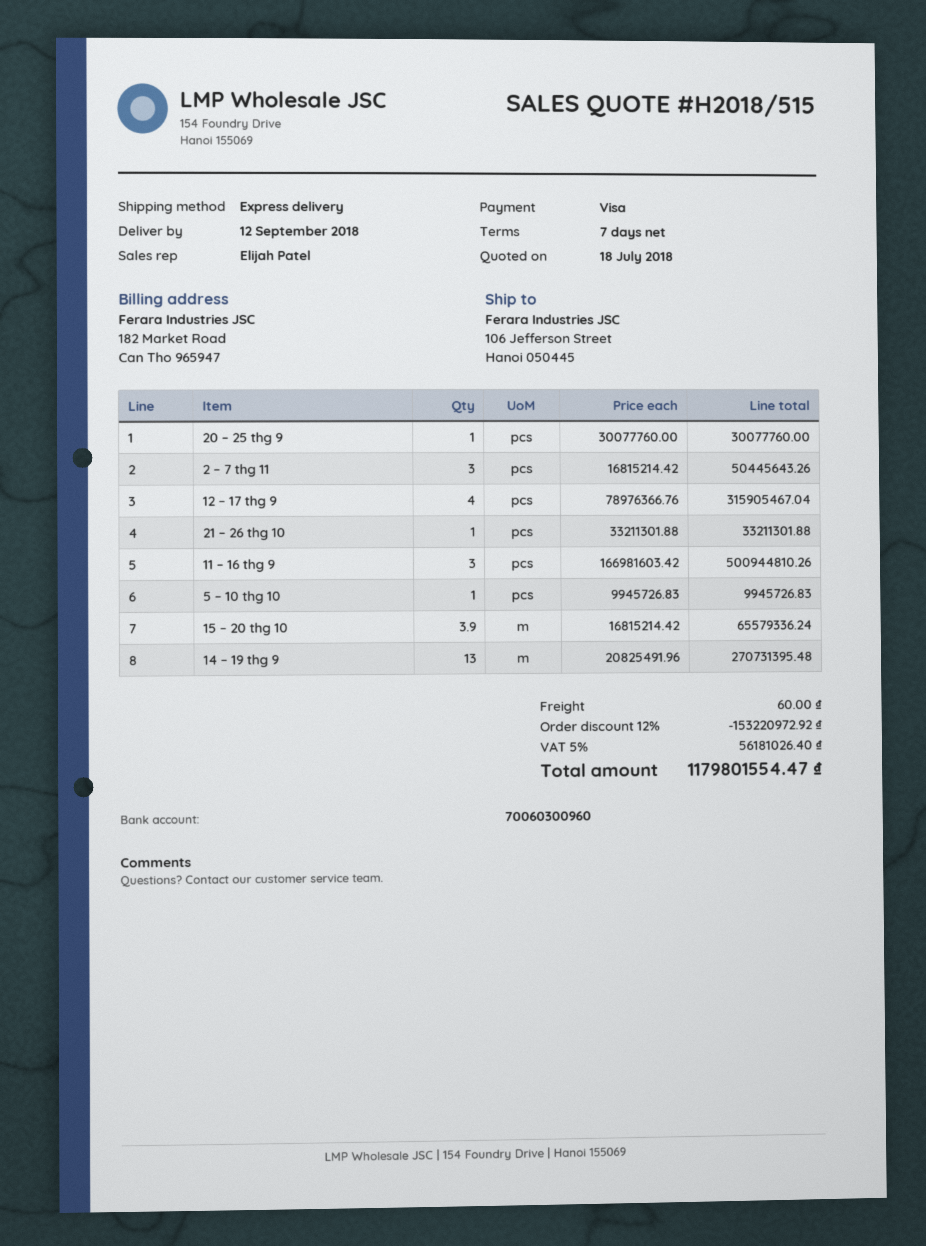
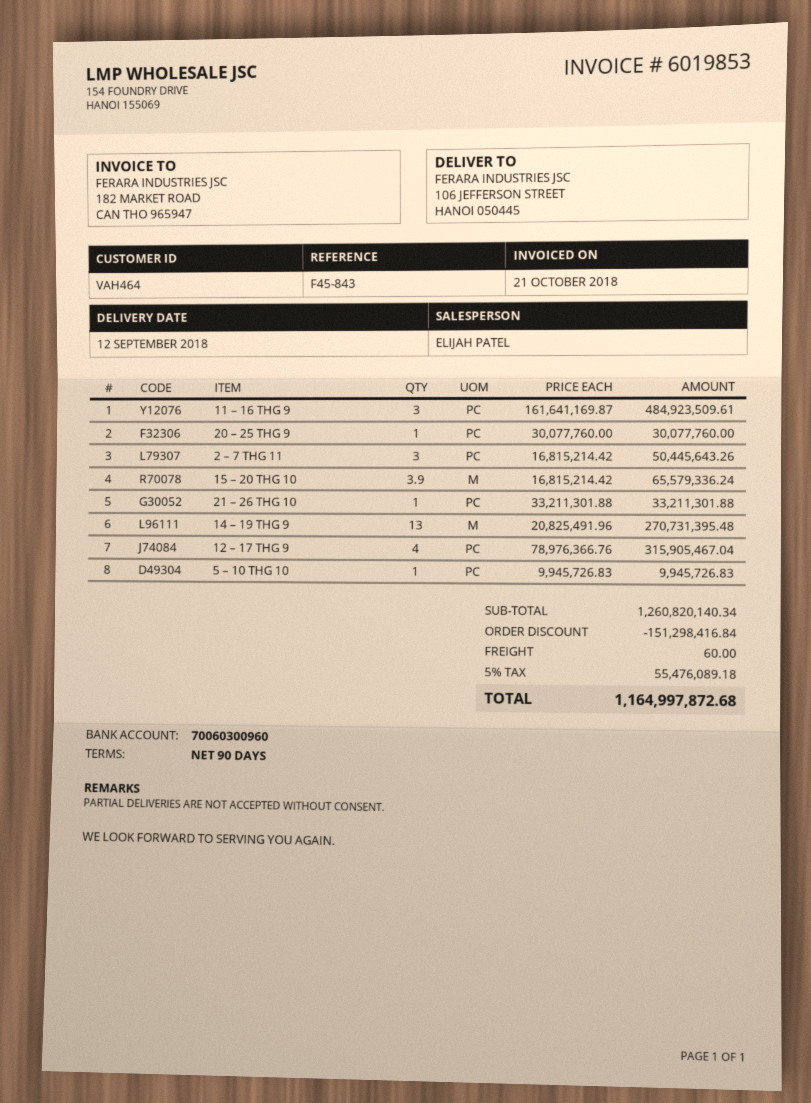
payment terms: 7 days -> 90 days
11 – 16 thg 9: 3 x 166981603.42 = 500944810.26 -> 3 x 161641169.87 = 484923509.61
discount: 153220972.92 -> 151298416.84
tax: 5% = 56181026.40 -> 5% = 55476089.18
total: 1179801554.47 -> 1164997872.68

